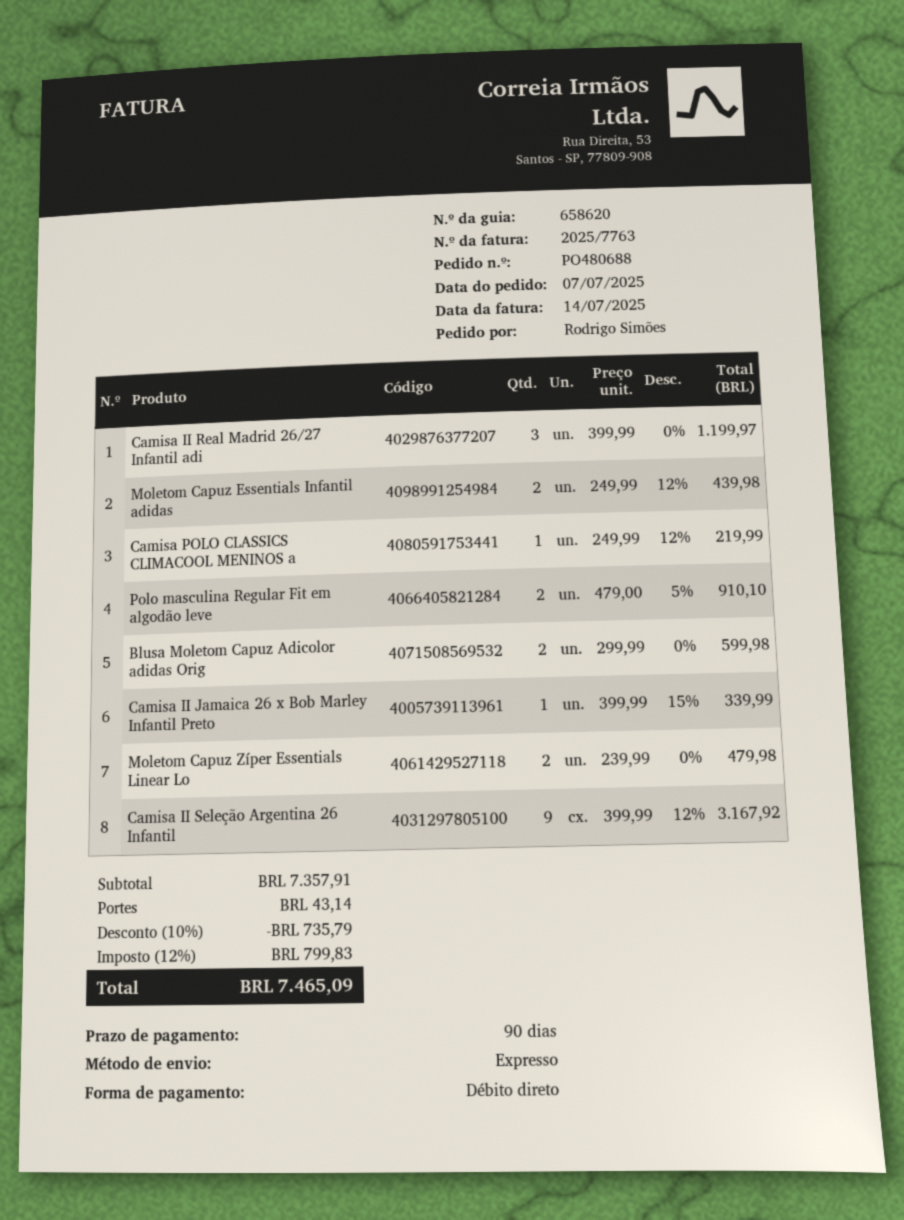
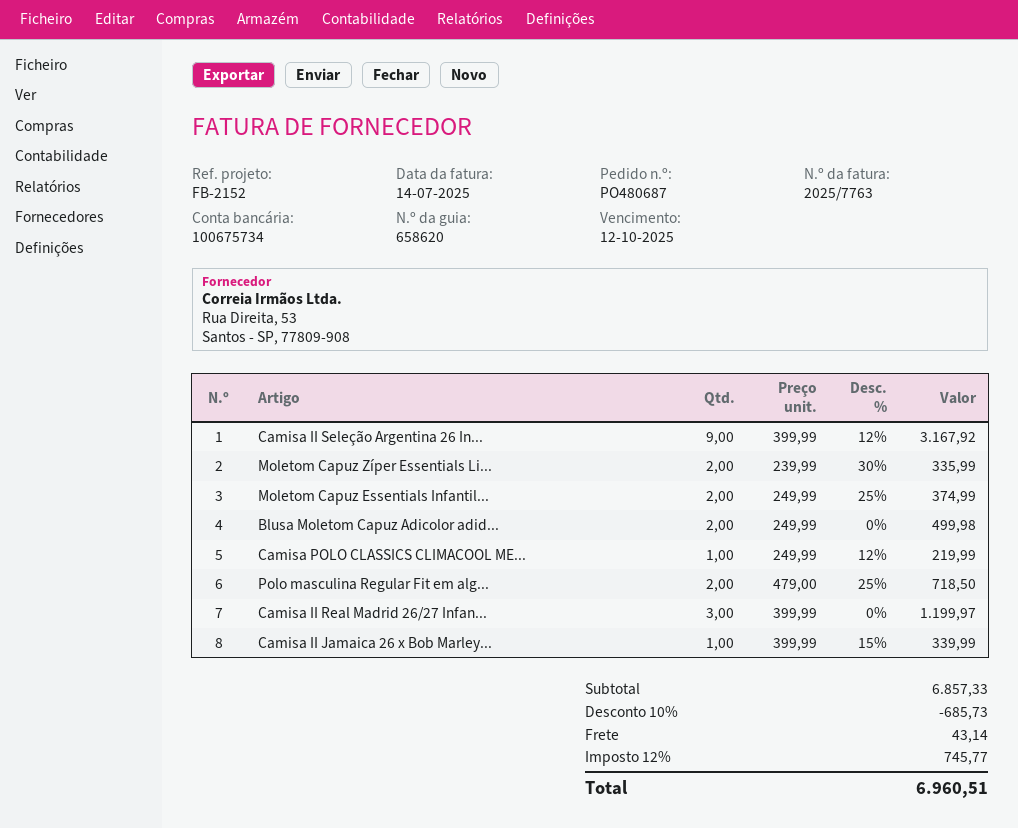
order number: PO480688 -> PO480687
Moletom Capuz Essentials Infantil adidas: 2 x 249.99 - 12% = 439.98 -> 2 x 249.99 - 25% = 374.99
Polo masculina Regular Fit em algodão leve: 2 x 479.00 - 5% = 910.10 -> 2 x 479.00 - 25% = 718.50
Blusa Moletom Capuz Adicolor adidas Orig: 2 x 299.99 = 599.98 -> 2 x 249.99 = 499.98
Moletom Capuz Zíper Essentials Linear Lo: 2 x 239.99 = 479.98 -> 2 x 239.99 - 30% = 335.99
subtotal: 7357.91 -> 6857.33
discount: 10% = 735.79 -> 10% = 685.73
tax: 12% = 799.83 -> 12% = 745.77
total: 7465.09 -> 6960.51

